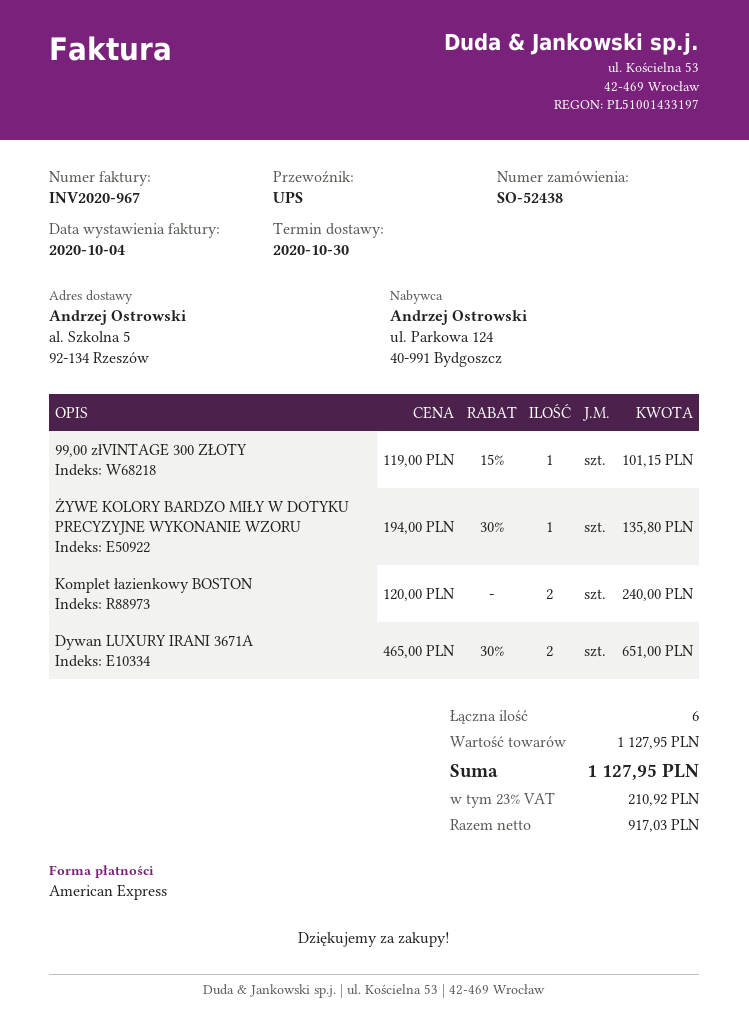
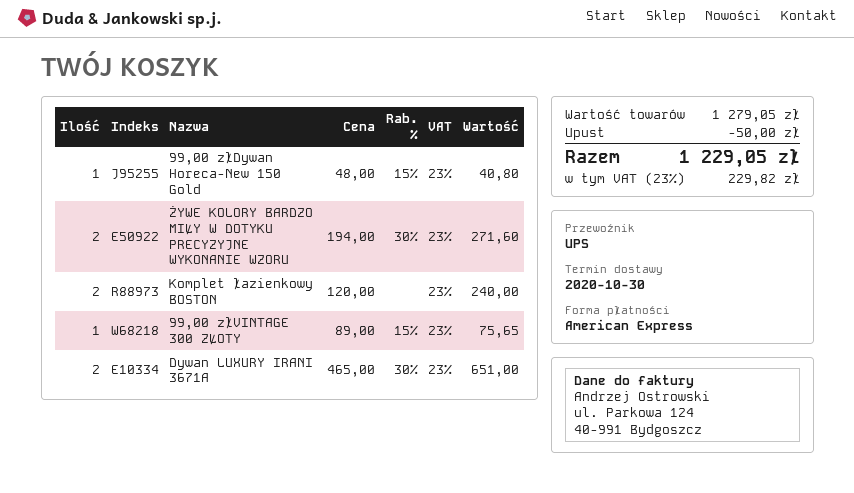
99,00 złVINTAGE 300 ZŁOTY: 1 x 119.00 - 15% = 101.15 -> 1 x 89.00 - 15% = 75.65
ŻYWE KOLORY BARDZO MIŁY W DOTYKU PRECYZYJNE WYKONANIE WZORU: 1 x 194.00 - 30% = 135.80 -> 2 x 194.00 - 30% = 271.60
99,00 złDywan Horeca-New 150 Gold: none -> 1 x 48.00 - 15% = 40.80
subtotal: 1127.95 -> 1279.05
discount: none -> 50.00
tax: 23% = 210.92 -> 23% = 229.82
total: 1127.95 -> 1229.05

